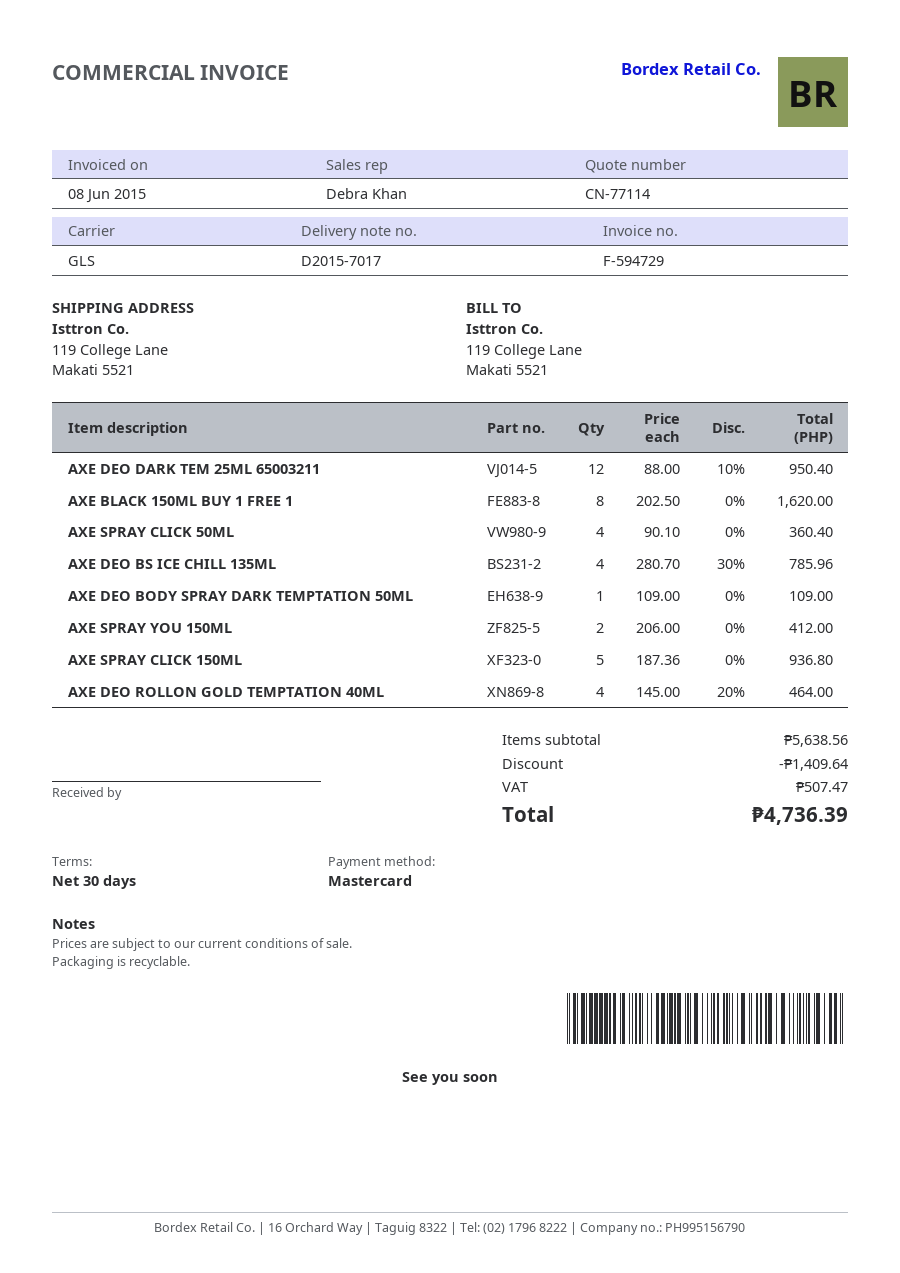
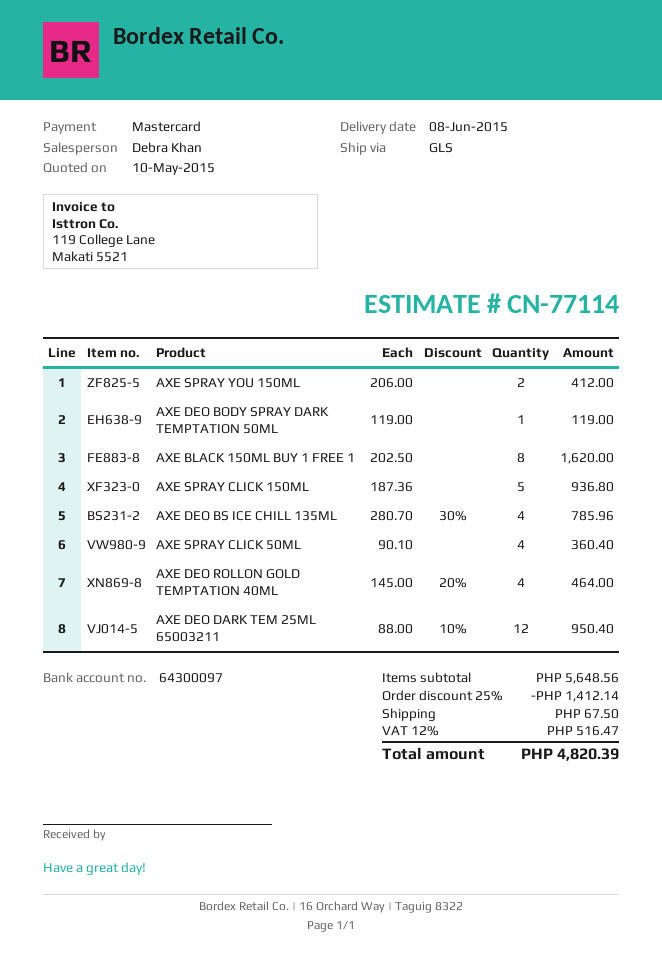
AXE DEO BODY SPRAY DARK TEMPTATION 50ML: 1 x 109.00 = 109.00 -> 1 x 119.00 = 119.00
subtotal: 5638.56 -> 5648.56
discount: 1409.64 -> 1412.14
shipping: none -> 67.50
tax: 507.47 -> 516.47
total: 4736.39 -> 4820.39

